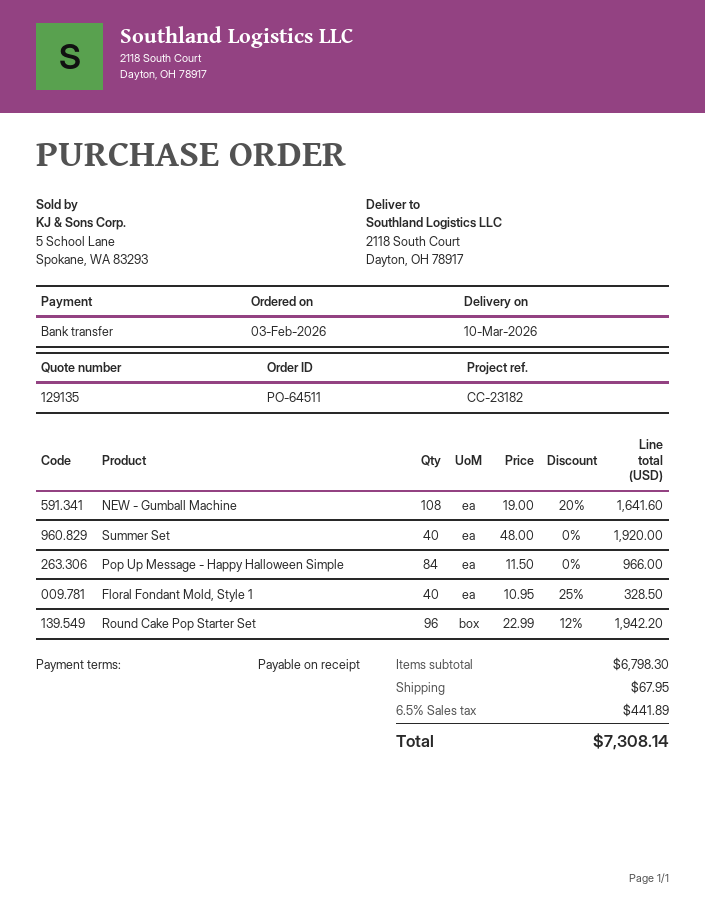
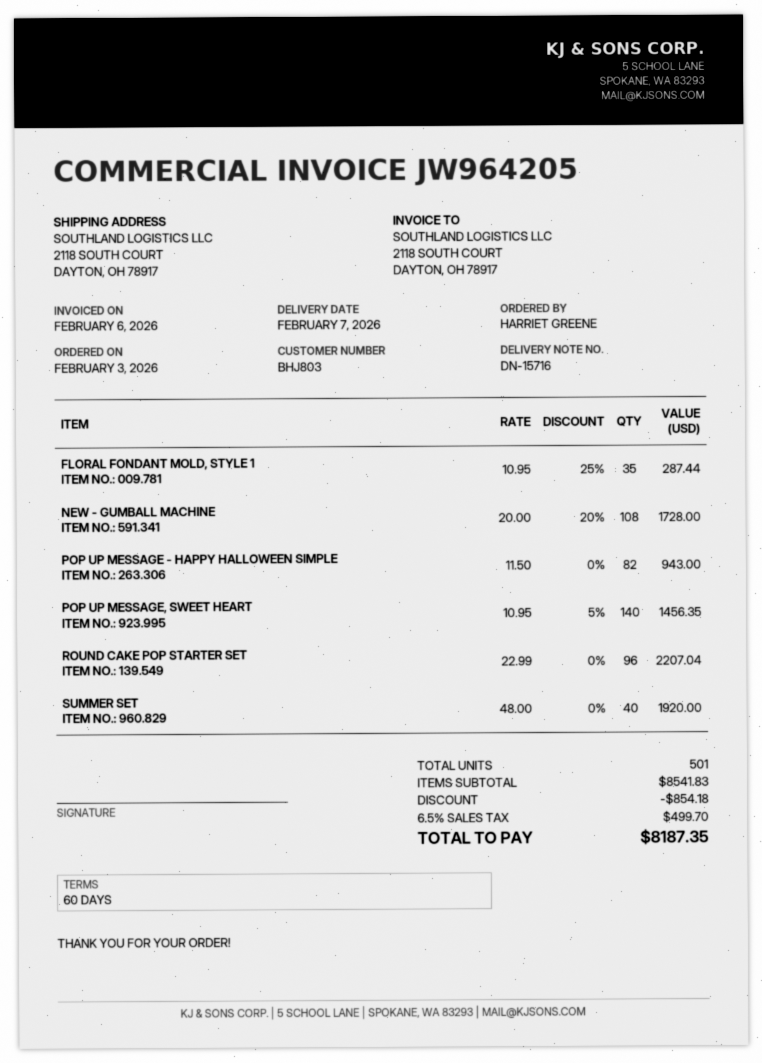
delivery date: 2026-03-10 -> 2026-02-07
payment terms: on receipt -> 60 days
NEW - Gumball Machine: 108 x 19.00 - 20% = 1641.60 -> 108 x 20.00 - 20% = 1728.00
Pop Up Message - Happy Halloween Simple: 84 x 11.50 = 966.00 -> 82 x 11.50 = 943.00
Floral Fondant Mold, Style 1: 40 x 10.95 - 25% = 328.50 -> 35 x 10.95 - 25% = 287.44
Round Cake Pop Starter Set: 96 x 22.99 - 12% = 1942.20 -> 96 x 22.99 = 2207.04
POP UP MESSAGE, SWEET HEART: none -> 140 x 10.95 - 5% = 1456.35
subtotal: 6798.30 -> 8541.83
discount: none -> 854.18
shipping: 67.95 -> none
tax: 6.5% = 441.89 -> 6.5% = 499.70
total: 7308.14 -> 8187.35

